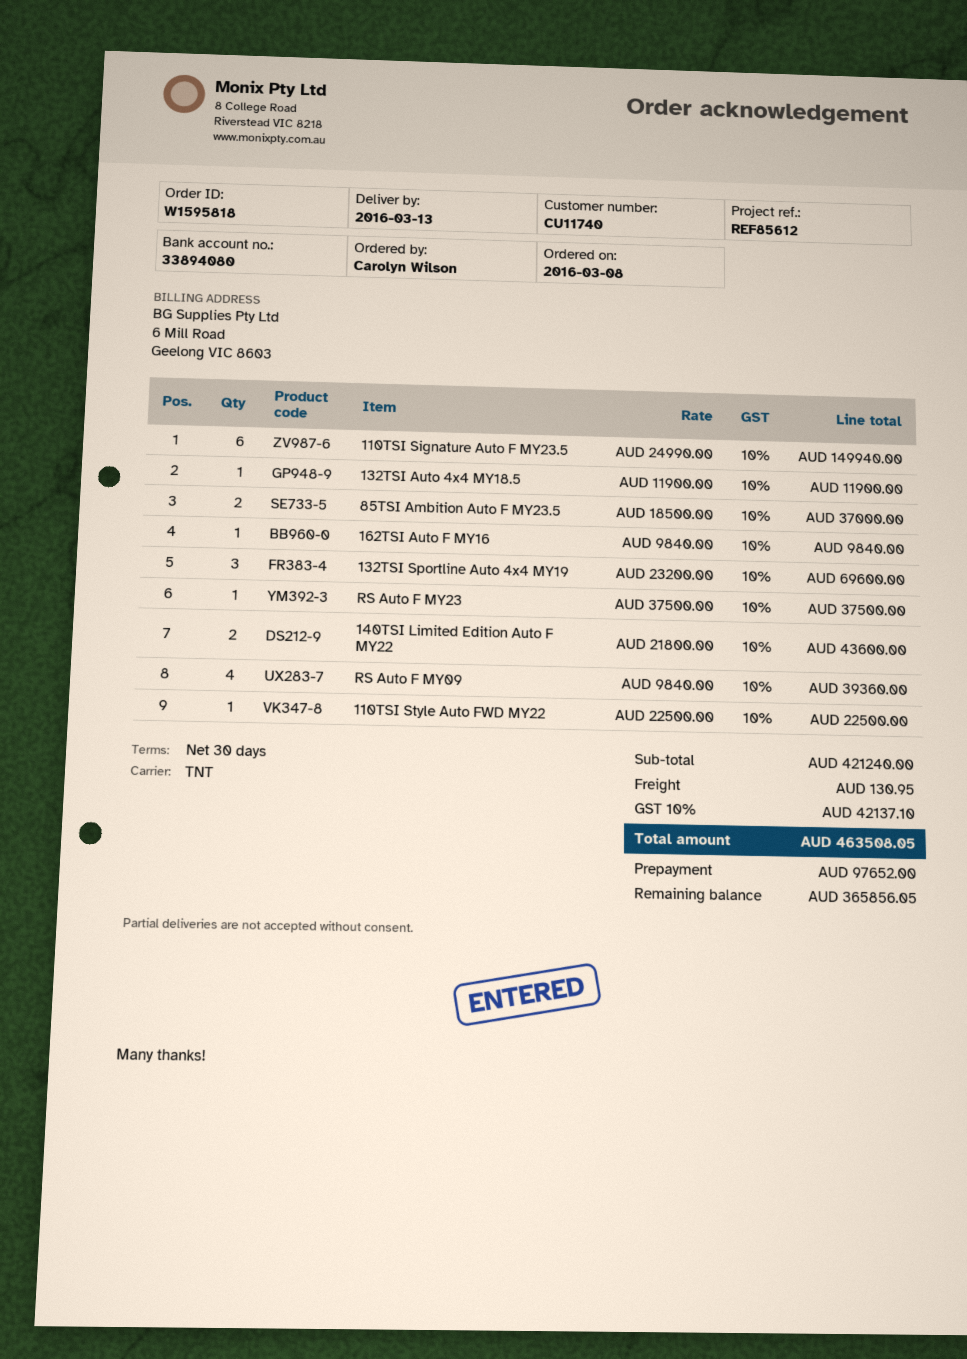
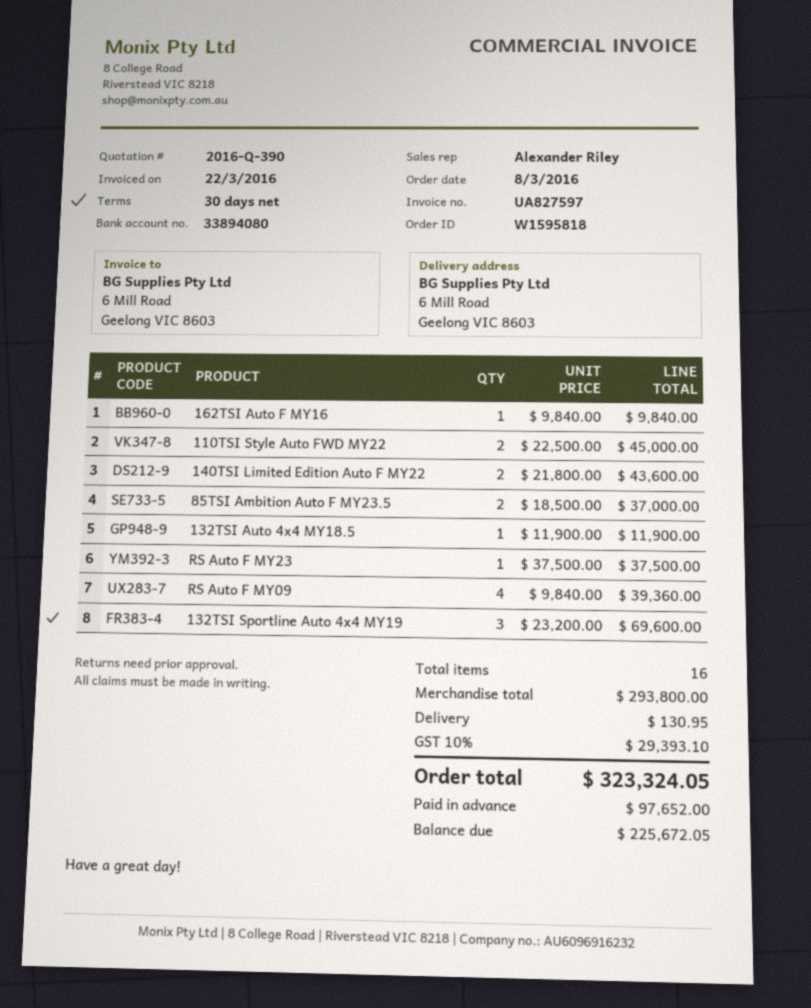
110TSI Signature Auto F MY23.5: 6 x 24990.00 = 149940.00 -> none
110TSI Style Auto FWD MY22: 1 x 22500.00 = 22500.00 -> 2 x 22500.00 = 45000.00
subtotal: 421240.00 -> 293800.00
tax: 10% = 42137.10 -> 10% = 29393.10
total: 463508.05 -> 323324.05
balance: 365856.05 -> 225672.05

